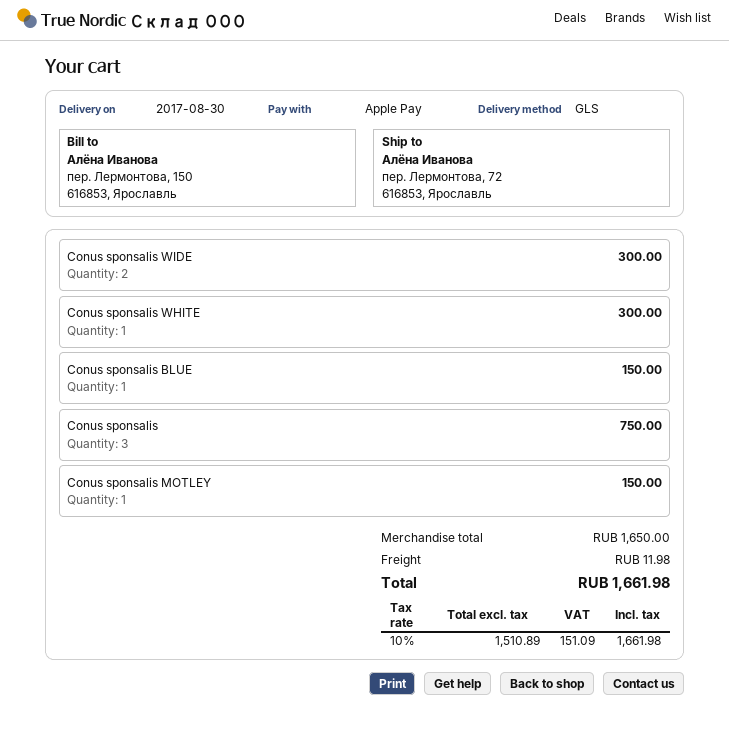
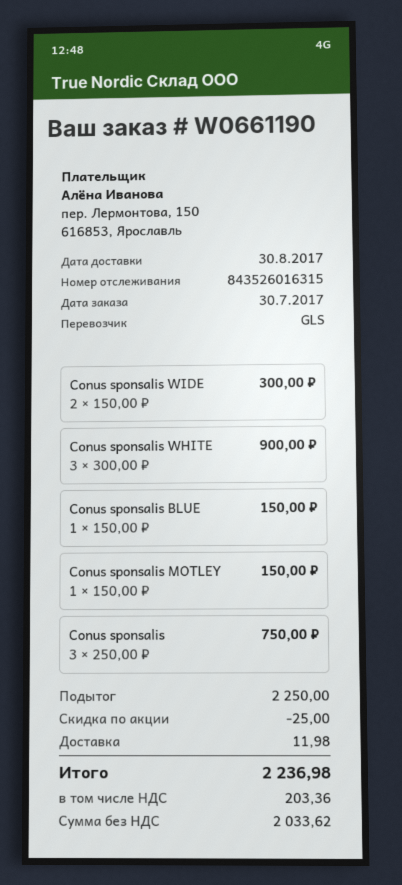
Conus sponsalis WHITE: 1 for 300.00 -> 3 for 900.00
subtotal: 1650.00 -> 2250.00
discount: none -> 25.00
net: 1510.89 -> 2033.62
tax: 151.09 -> 203.36
total: 1661.98 -> 2236.98

